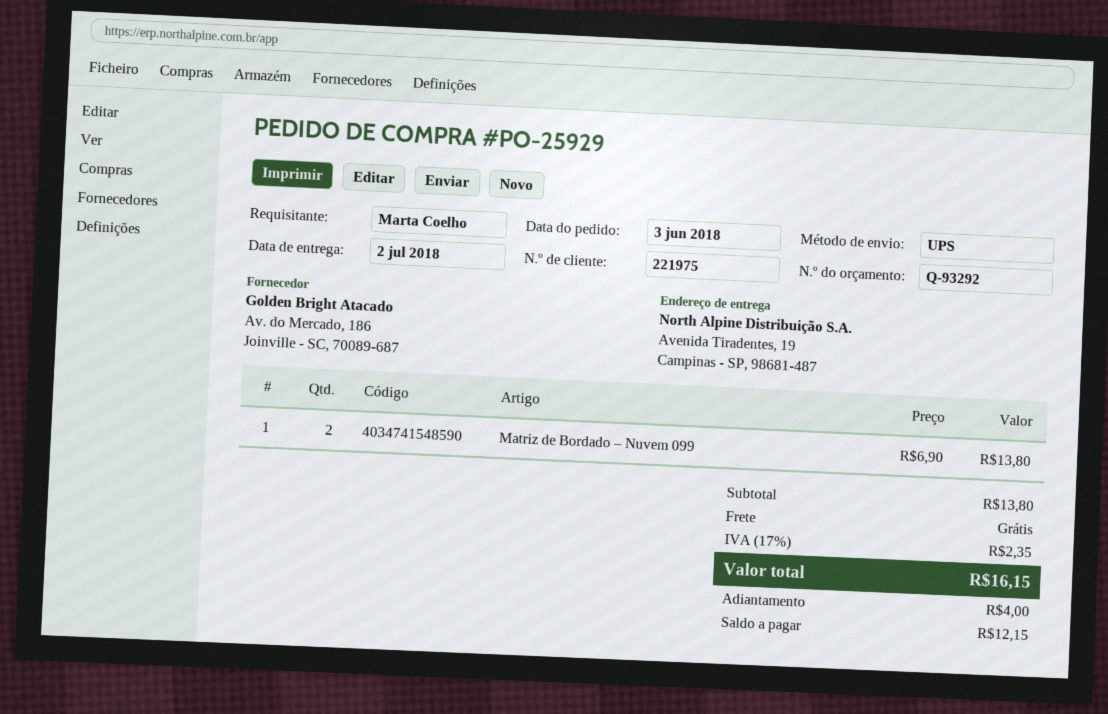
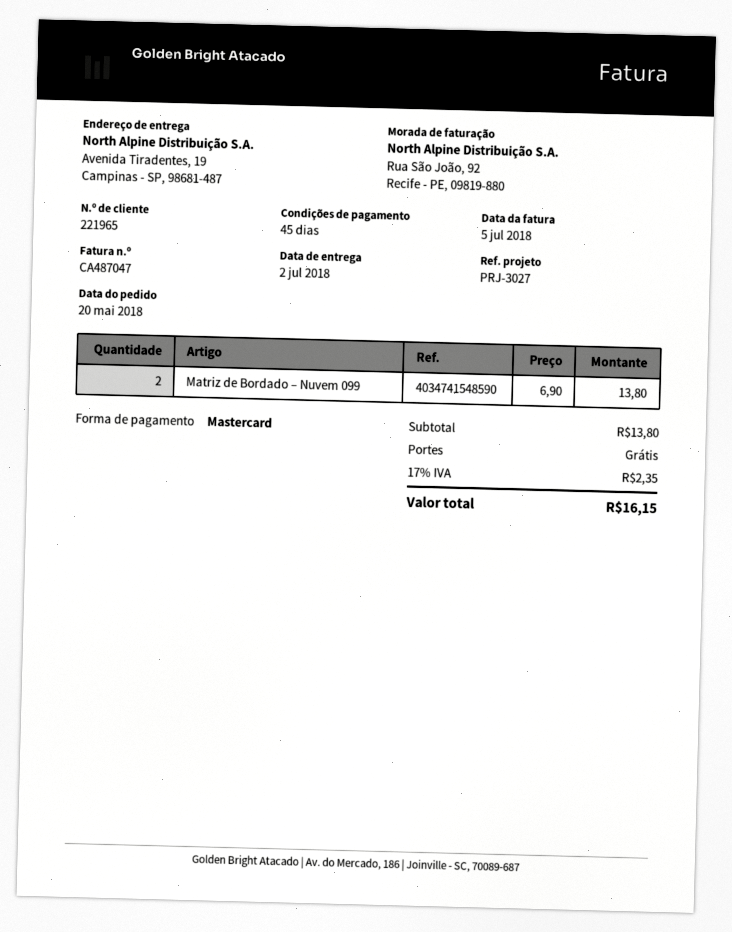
order date: 2018-06-03 -> 2018-05-20
customer number: 221975 -> 221965

